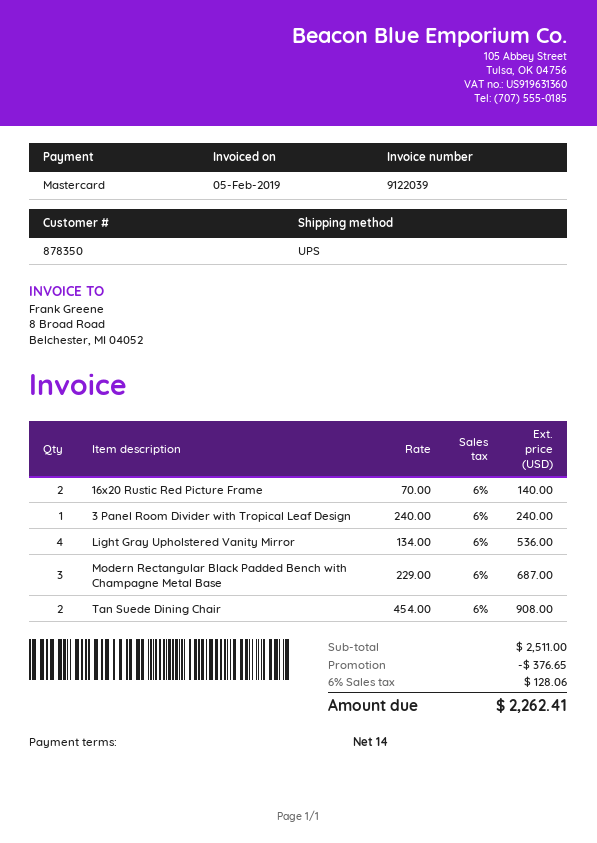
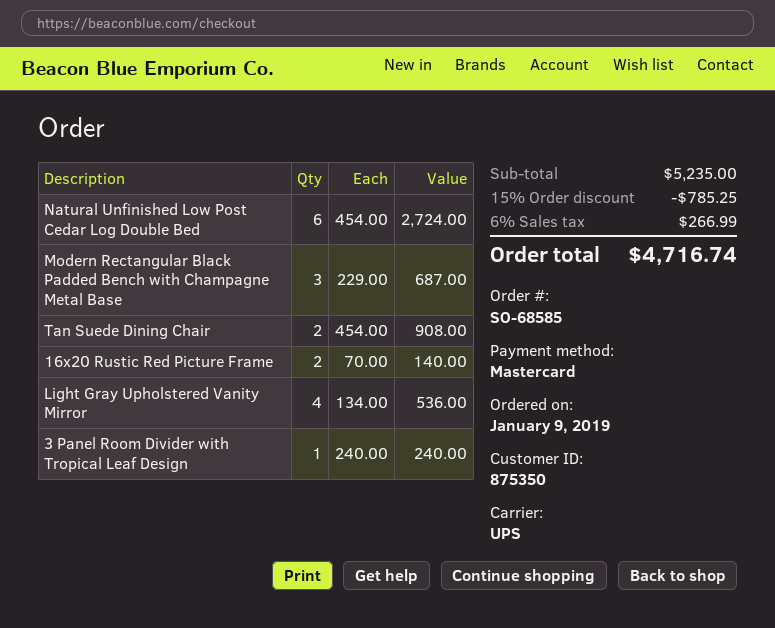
customer number: 878350 -> 875350
Natural Unfinished Low Post Cedar Log Double Bed: none -> 6 x 454.00 = 2724.00
subtotal: 2511.00 -> 5235.00
discount: 376.65 -> 785.25
tax: 6% = 128.06 -> 6% = 266.99
total: 2262.41 -> 4716.74

